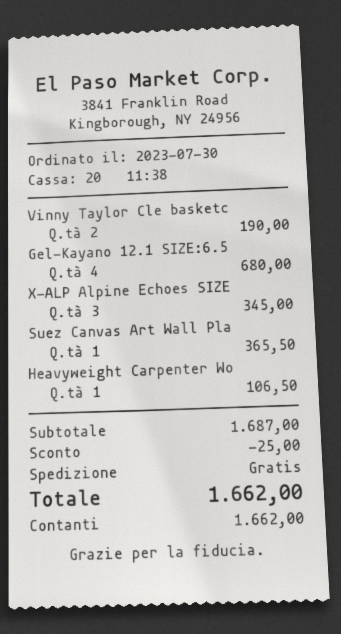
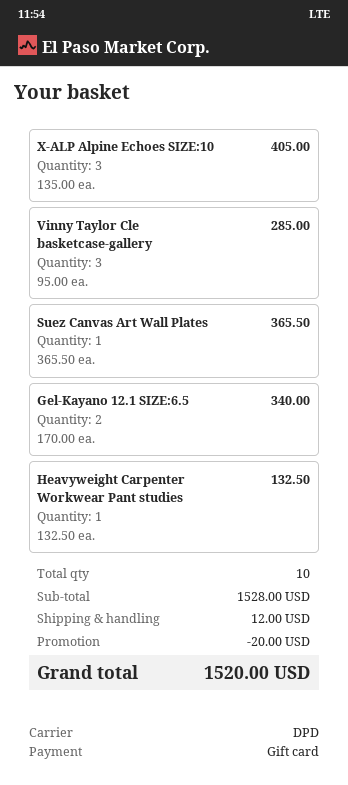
payment method: cash -> gift card
Vinny Taylor Cle basketc: 2 for 190.00 -> 3 for 285.00
Gel-Kayano 12.1 SIZE:6.5: 4 for 680.00 -> 2 for 340.00
X-ALP Alpine Echoes SIZE: 3 for 345.00 -> 3 for 405.00
Heavyweight Carpenter Wo: 1 for 106.50 -> 1 for 132.50
subtotal: 1687.00 -> 1528.00
discount: 25.00 -> 20.00
shipping: 0.00 -> 12.00
total: 1662.00 -> 1520.00

